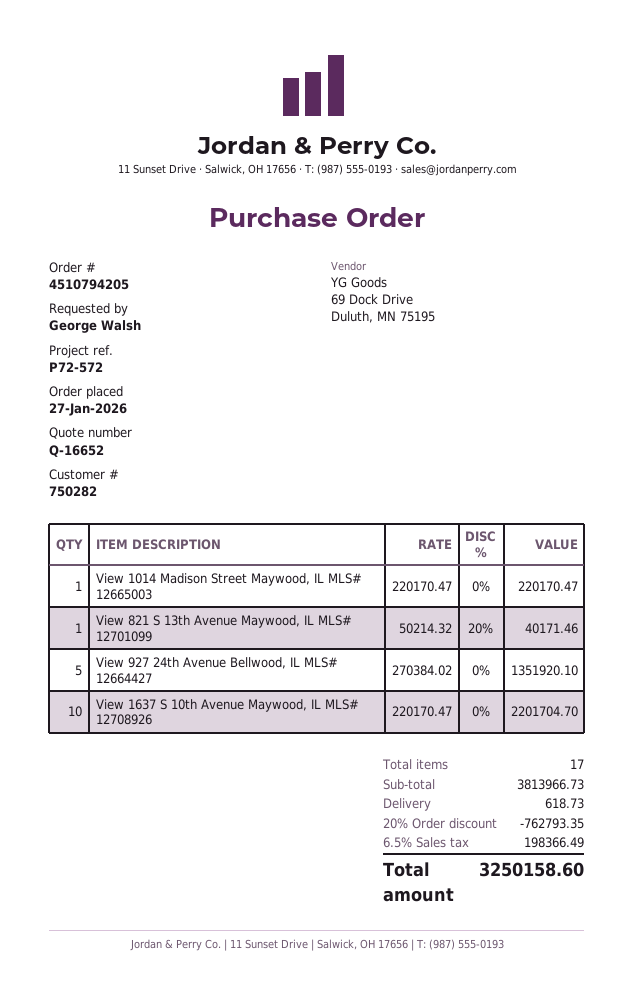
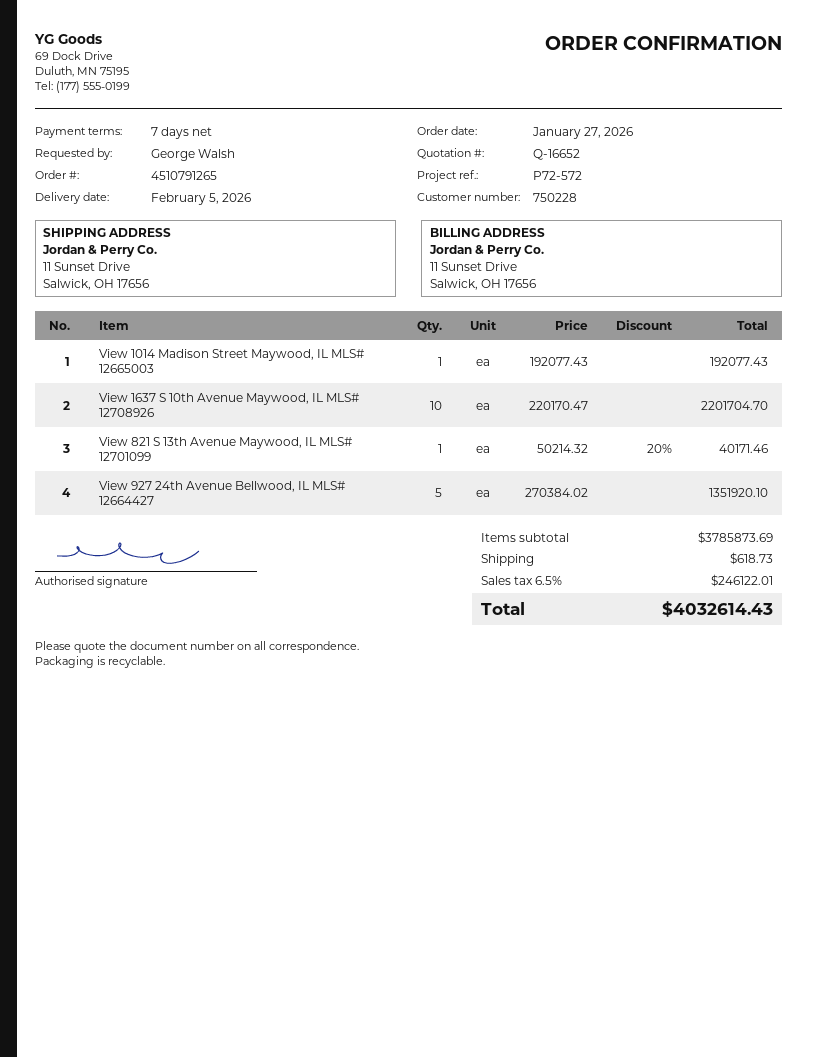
order number: 4510794205 -> 4510791265
customer number: 750282 -> 750228
View 1014 Madison Street Maywood, IL MLS# 12665003: 1 x 220170.47 = 220170.47 -> 1 x 192077.43 = 192077.43
subtotal: 3813966.73 -> 3785873.69
discount: 20% = 762793.35 -> none
tax: 6.5% = 198366.49 -> 6.5% = 246122.01
total: 3250158.60 -> 4032614.43

